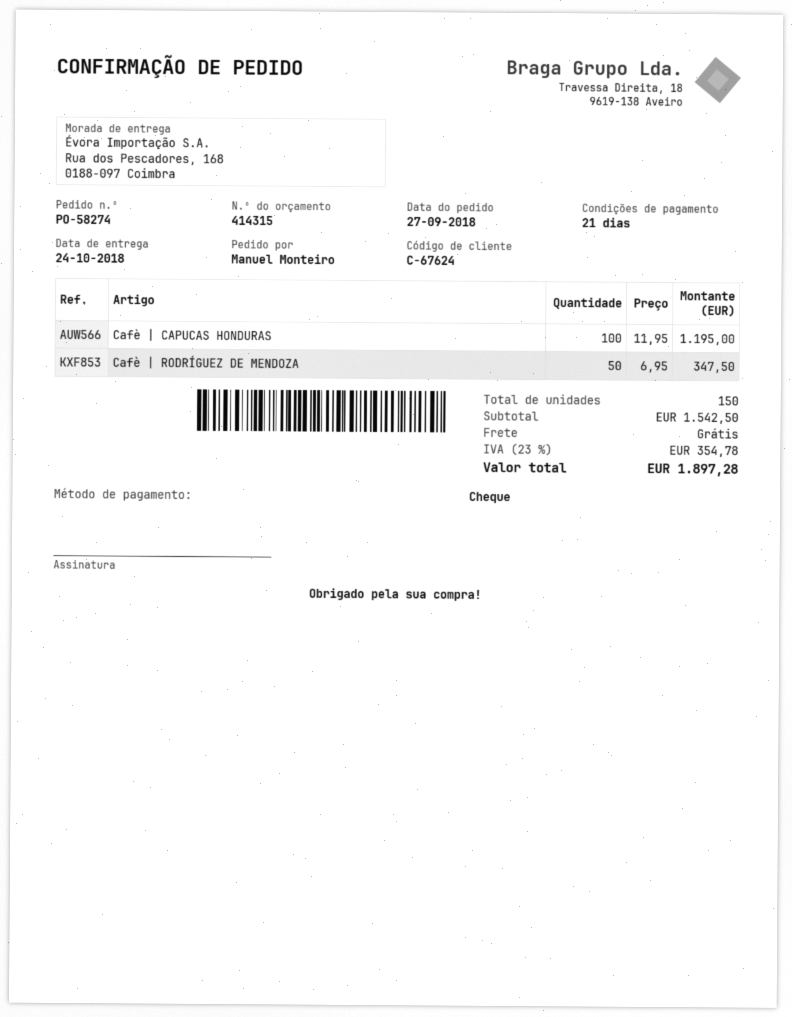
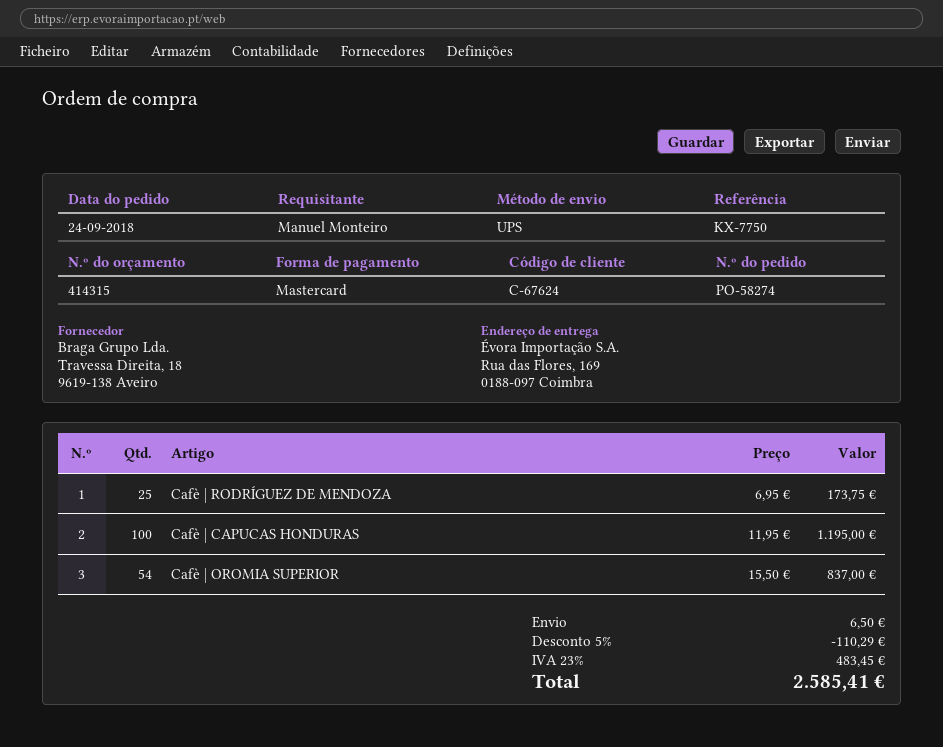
order date: 2018-09-27 -> 2018-09-24
payment method: cheque -> Mastercard
ship to: Rua dos Pescadores, 168, 0188-097 Coimbra -> Rua das Flores, 169, 0188-097 Coimbra
Cafè | RODRÍGUEZ DE MENDOZA: 50 x 6.95 = 347.50 -> 25 x 6.95 = 173.75
Cafè | OROMIA SUPERIOR: none -> 54 x 15.50 = 837.00
discount: none -> 5% = 110.29
shipping: 0.00 -> 6.50
tax: 23% = 354.78 -> 23% = 483.45
total: 1897.28 -> 2585.41

